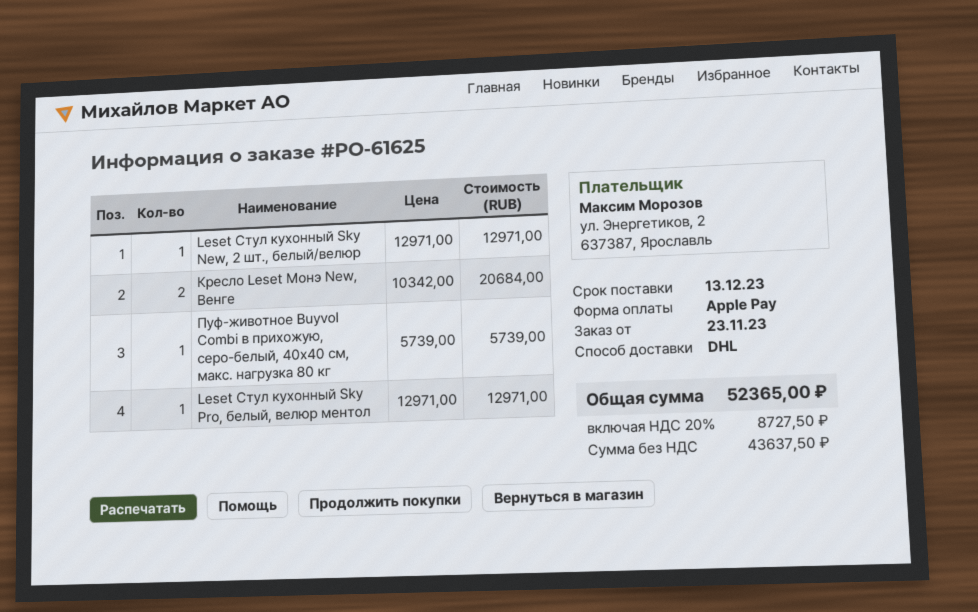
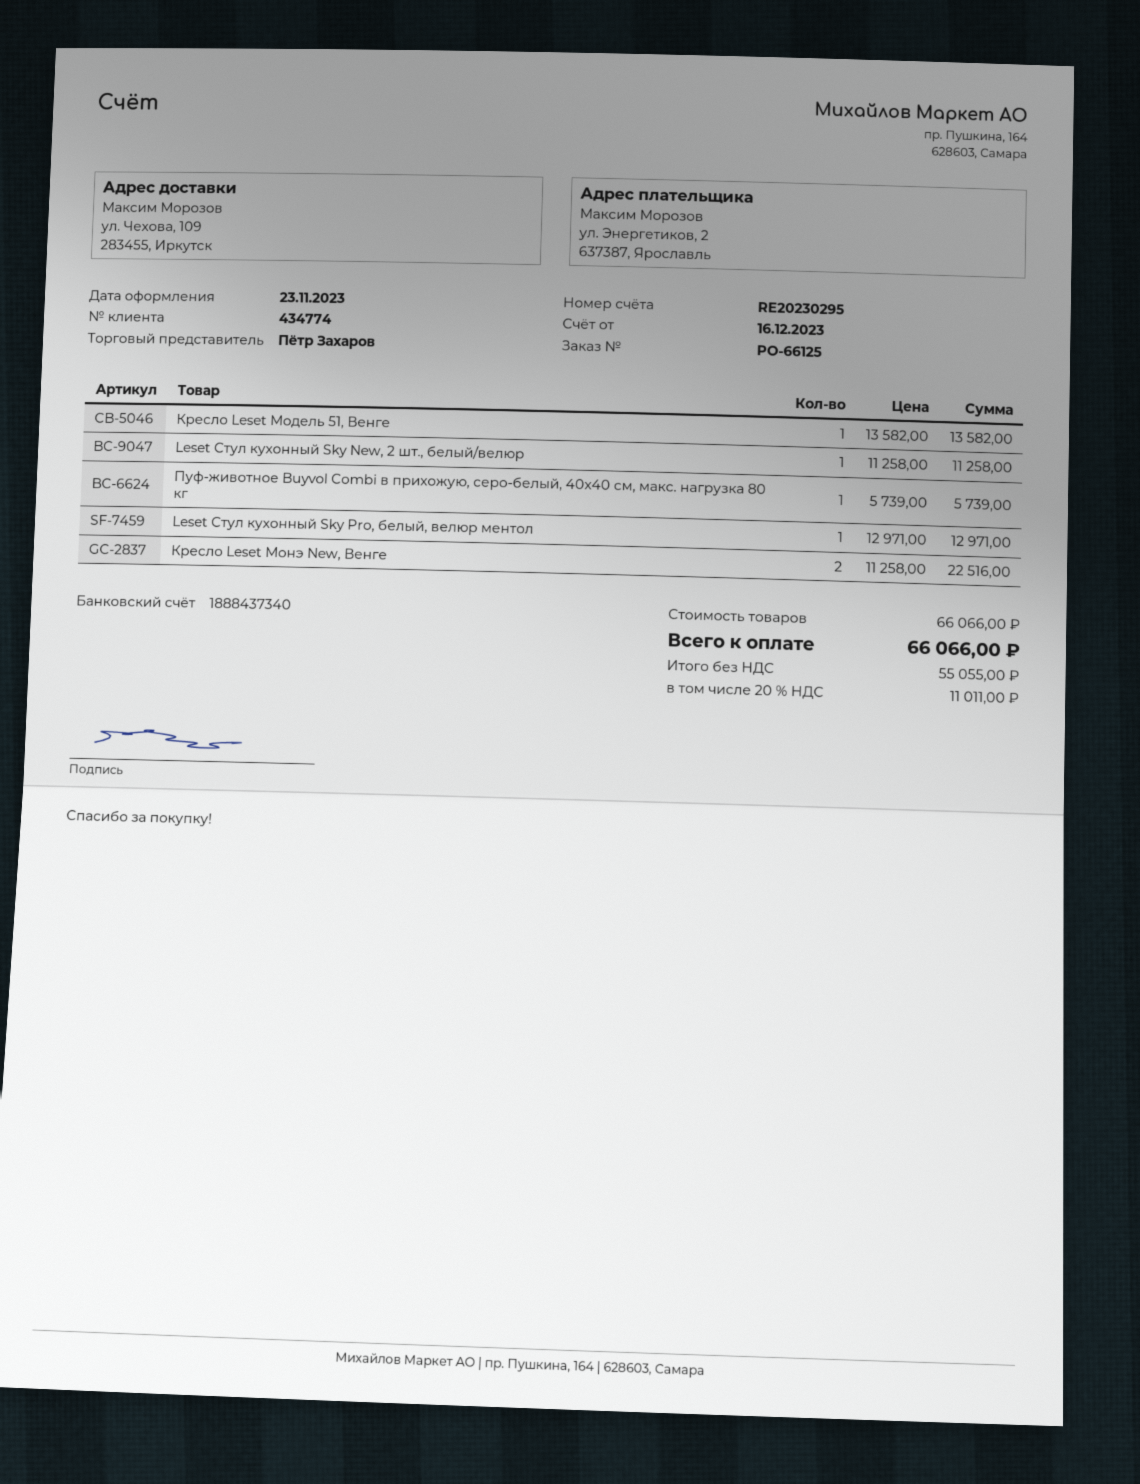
order number: PO-61625 -> PO-66125
Leset Стул кухонный Sky New, 2 шт., белый/велюр: 1 x 12971.00 = 12971.00 -> 1 x 11258.00 = 11258.00
Кресло Leset Монэ New, Венге: 2 x 10342.00 = 20684.00 -> 2 x 11258.00 = 22516.00
Кресло Leset Модель 51, Венге: none -> 1 x 13582.00 = 13582.00
net: 43637.50 -> 55055.00
tax: 20% = 8727.50 -> 20% = 11011.00
total: 52365.00 -> 66066.00

